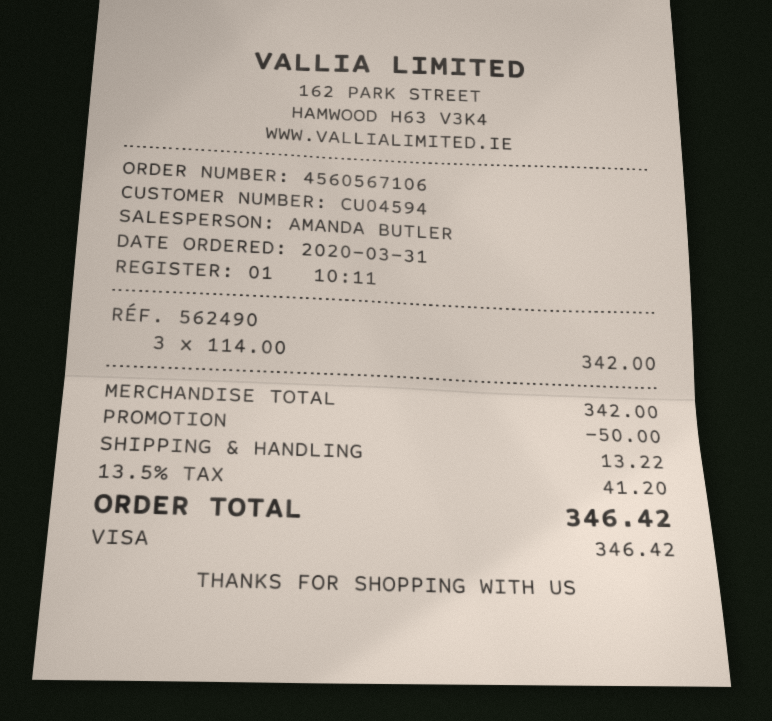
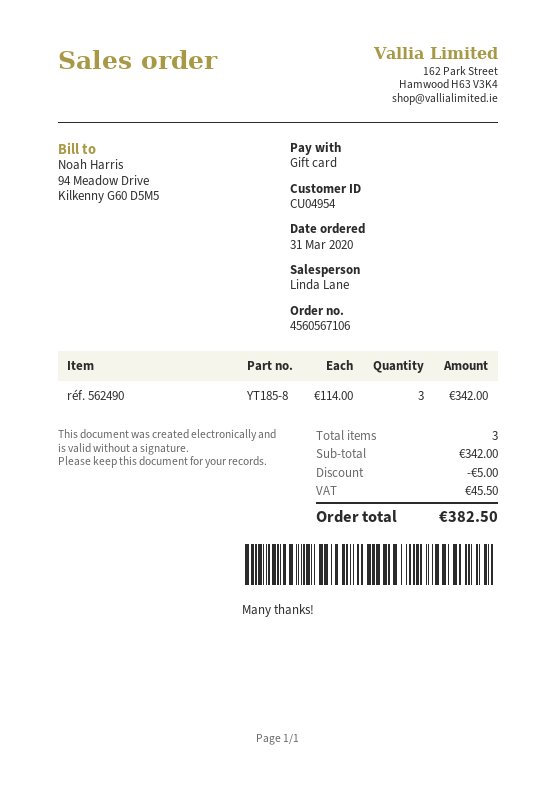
customer number: CU04594 -> CU04954
sales rep: AMANDA BUTLER -> Linda Lane
payment method: Visa -> gift card
discount: 50.00 -> 5.00
shipping: 13.22 -> none
tax: 41.20 -> 45.50
total: 346.42 -> 382.50

